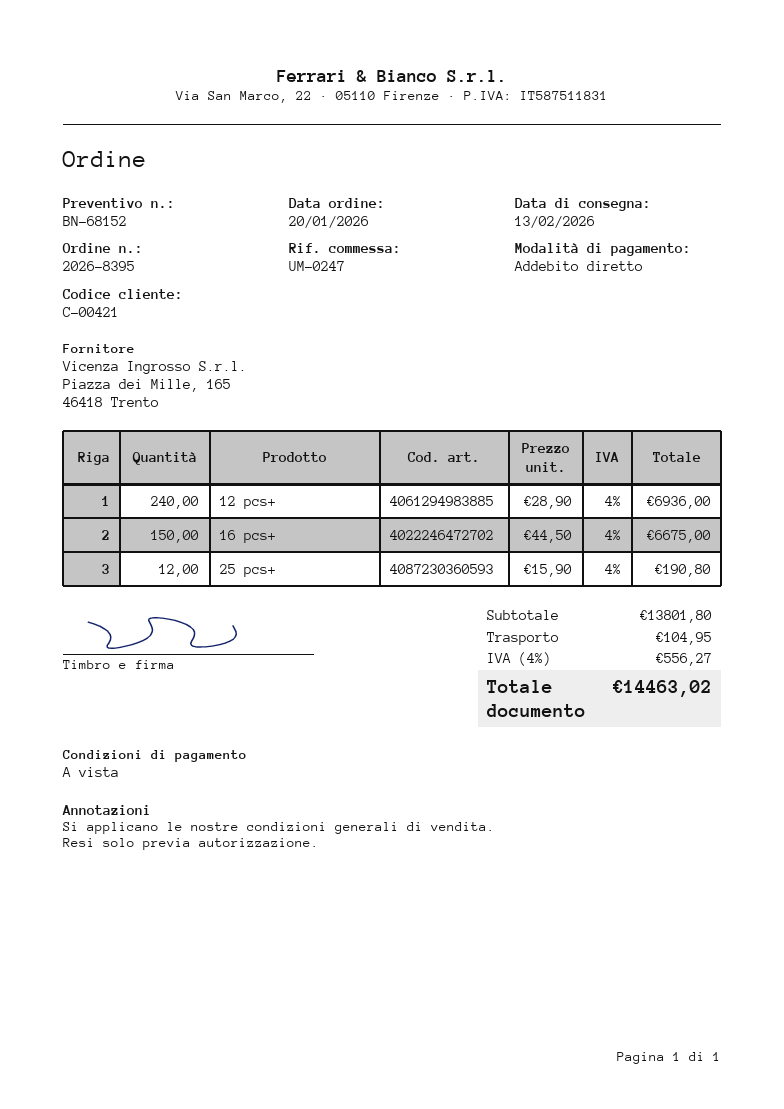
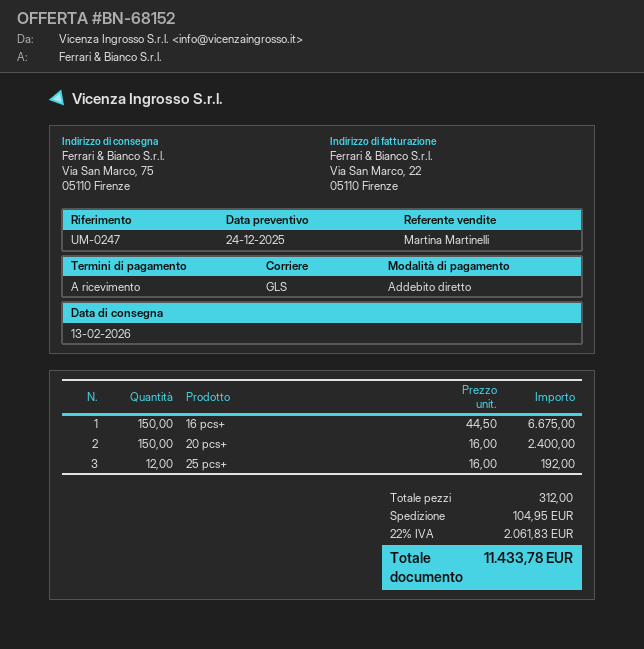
12 pcs+: 240 x 28.90 = 6936.00 -> none
25 pcs+: 12 x 15.90 = 190.80 -> 12 x 16.00 = 192.00
20 pcs+: none -> 150 x 16.00 = 2400.00
tax: 4% = 556.27 -> 22% = 2061.83
total: 14463.02 -> 11433.78

